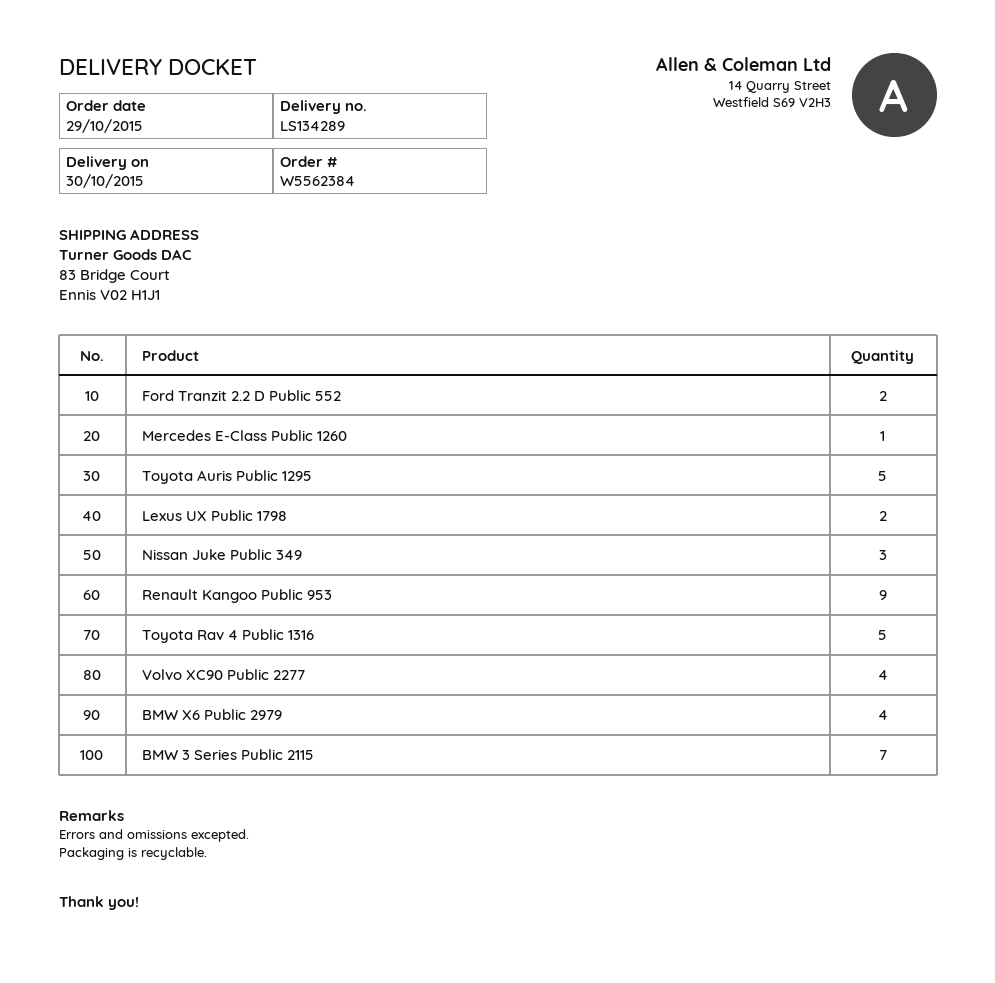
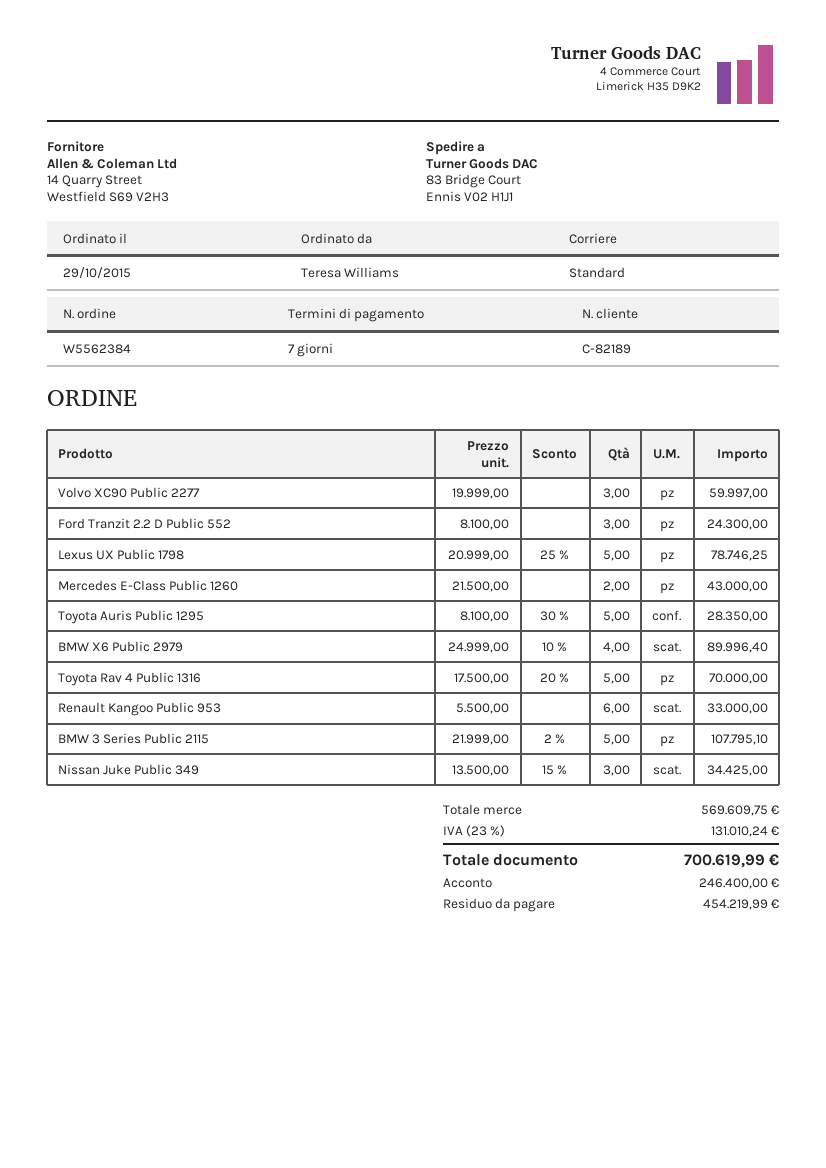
Ford Tranzit 2.2 D Public 552: 2 -> 3
Mercedes E-Class Public 1260: 1 -> 2
Lexus UX Public 1798: 2 -> 5
Renault Kangoo Public 953: 9 -> 6
Volvo XC90 Public 2277: 4 -> 3
BMW 3 Series Public 2115: 7 -> 5

